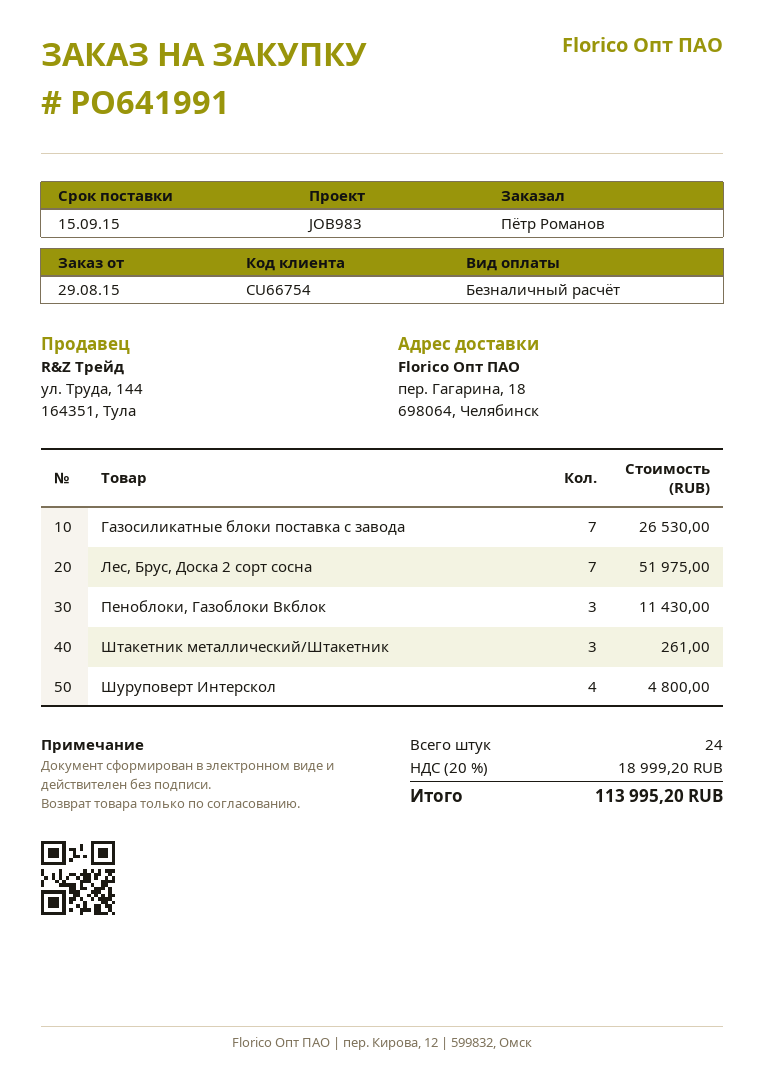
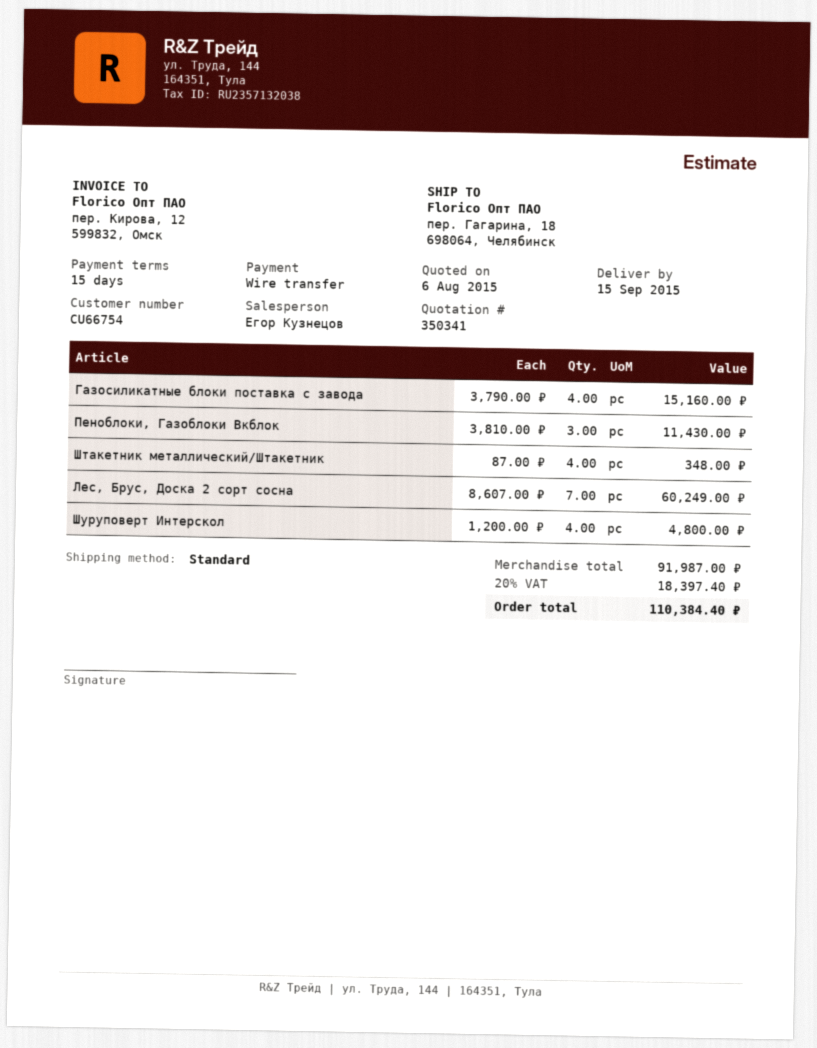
Газосиликатные блоки поставка с завода: 7 for 26530.00 -> 4 for 15160.00
Лес, Брус, Доска 2 сорт сосна: 7 for 51975.00 -> 7 for 60249.00
Штакетник металлический/Штакетник: 3 for 261.00 -> 4 for 348.00
tax: 20% = 18999.20 -> 20% = 18397.40
total: 113995.20 -> 110384.40

